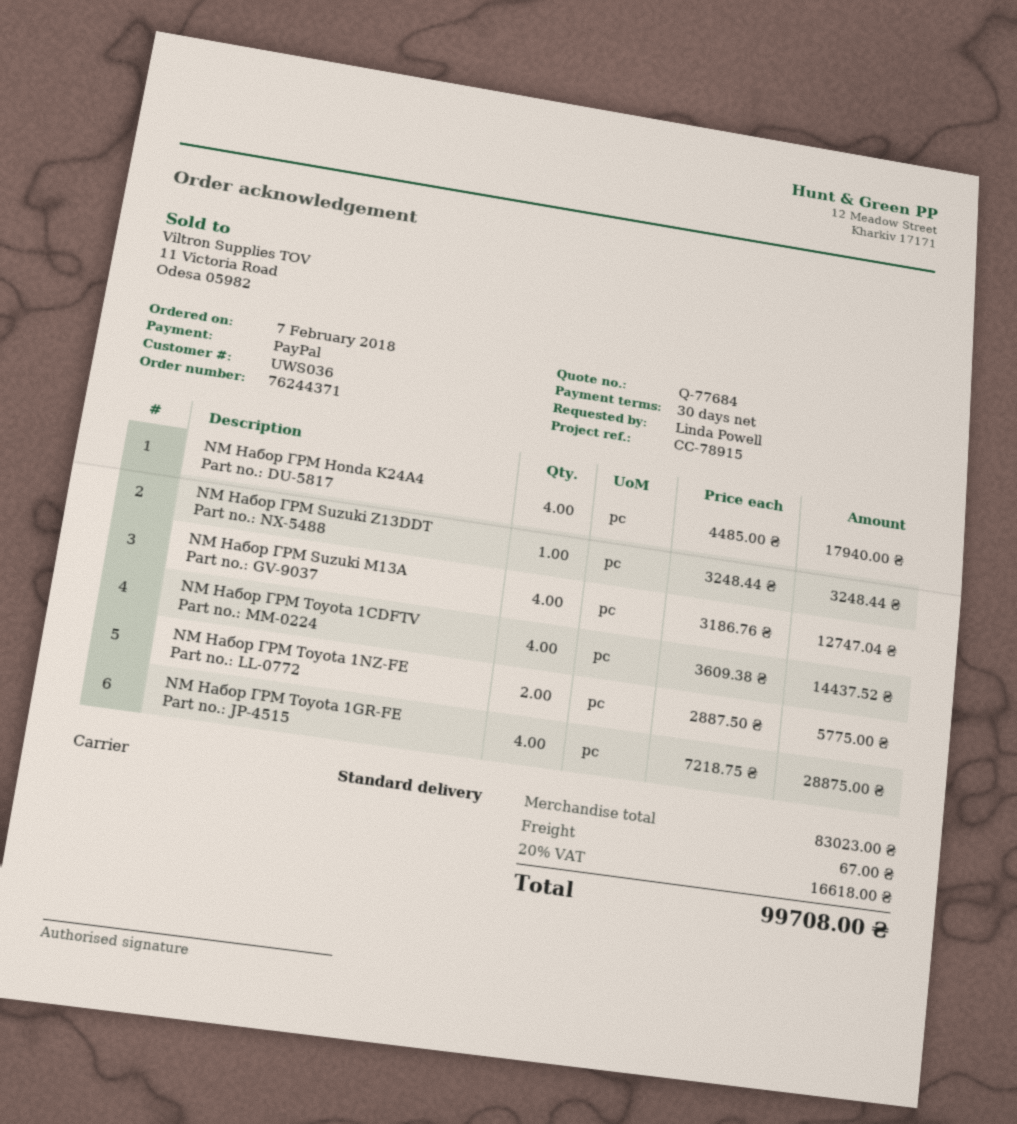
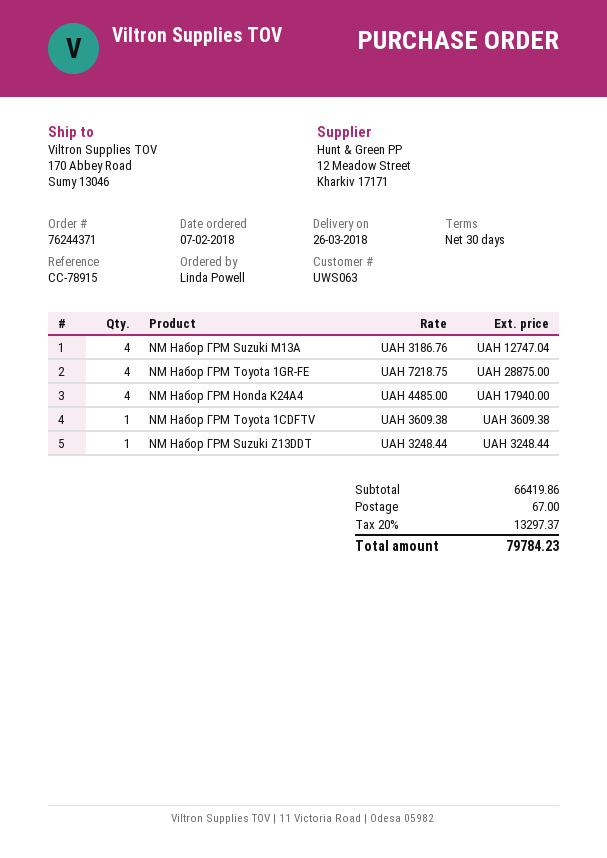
customer number: UWS036 -> UWS063
NM Набор ГРМ Toyota 1CDFTV: 4 x 3609.38 = 14437.52 -> 1 x 3609.38 = 3609.38
NM Набор ГРМ Toyota 1NZ-FE: 2 x 2887.50 = 5775.00 -> none
subtotal: 83023.00 -> 66419.86
tax: 20% = 16618.00 -> 20% = 13297.37
total: 99708.00 -> 79784.23

